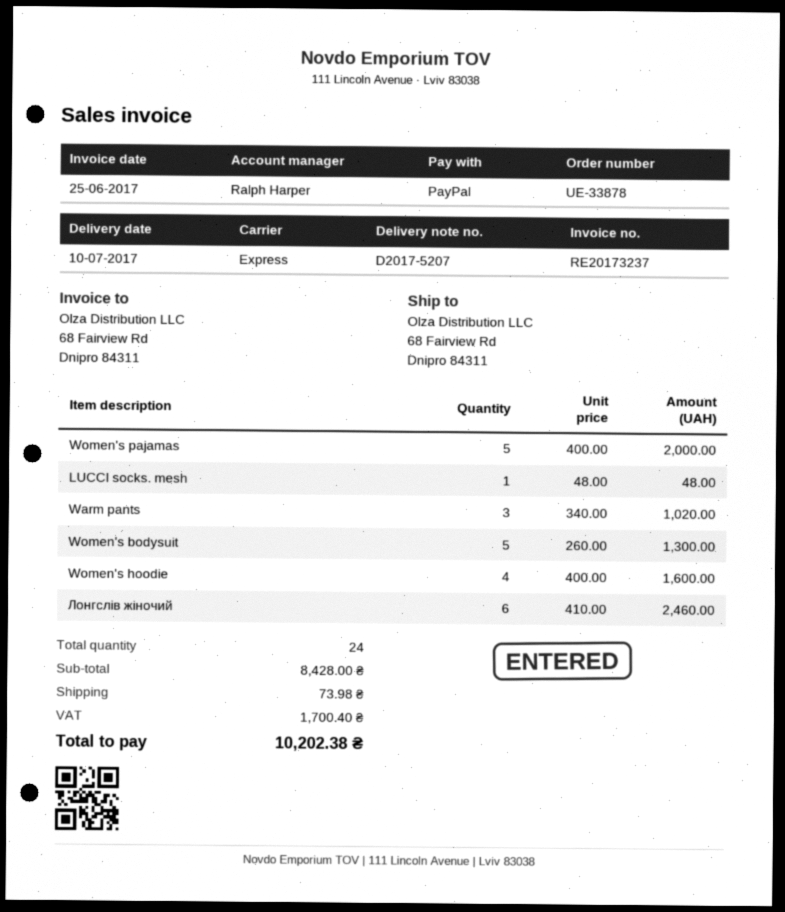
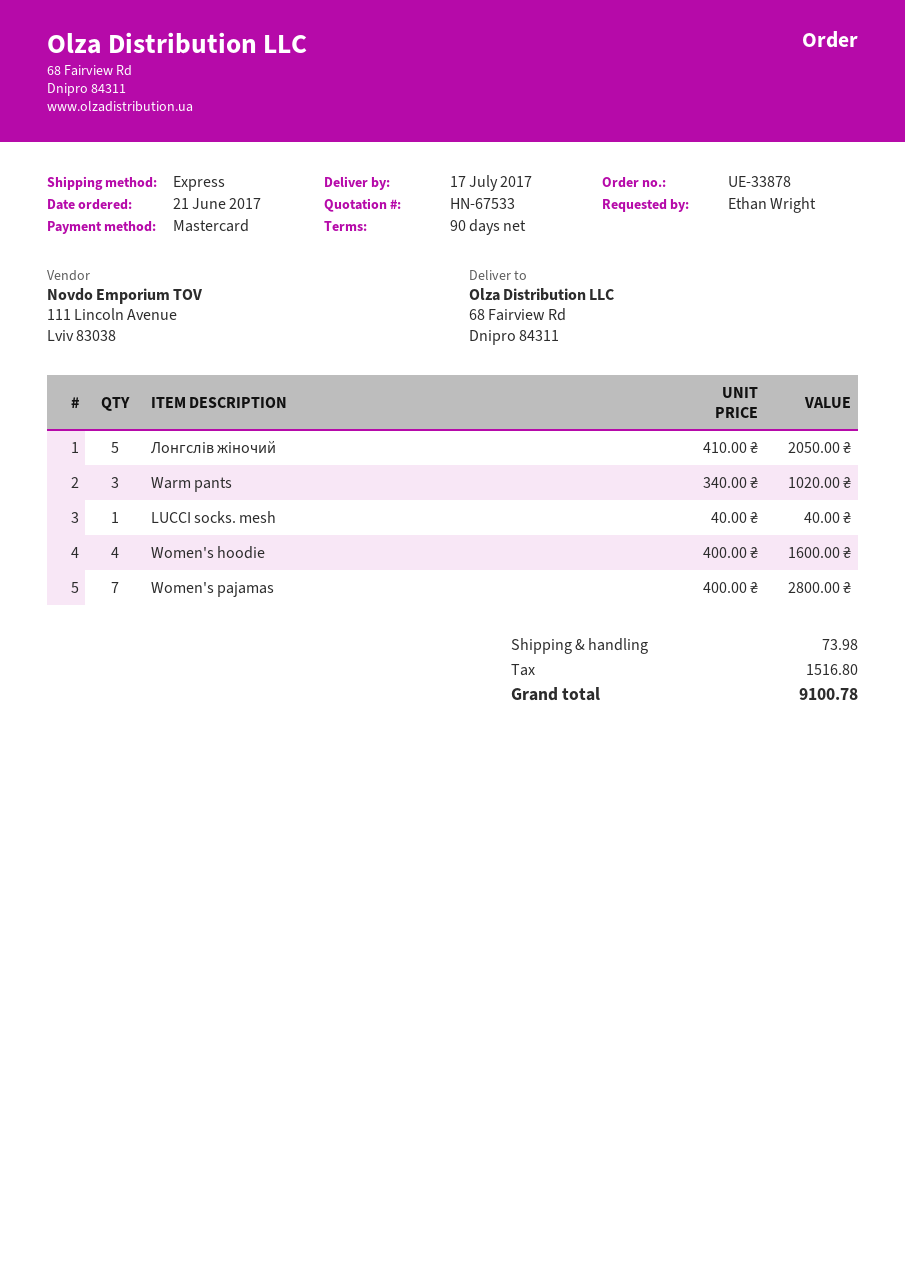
delivery date: 2017-07-10 -> 2017-07-17
payment method: PayPal -> Mastercard
Women's pajamas: 5 x 400.00 = 2000.00 -> 7 x 400.00 = 2800.00
LUCCI socks. mesh: 1 x 48.00 = 48.00 -> 1 x 40.00 = 40.00
Women's bodysuit: 5 x 260.00 = 1300.00 -> none
Лонгслів жіночий: 6 x 410.00 = 2460.00 -> 5 x 410.00 = 2050.00
tax: 1700.40 -> 1516.80
total: 10202.38 -> 9100.78

